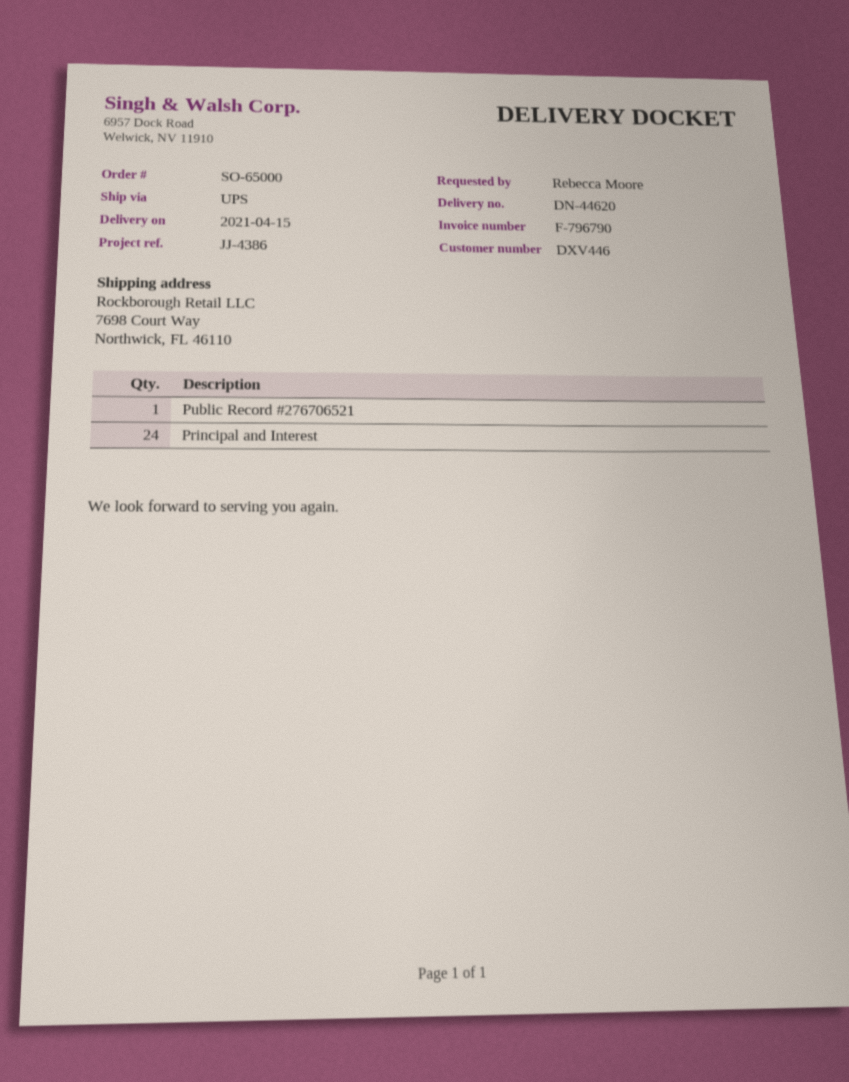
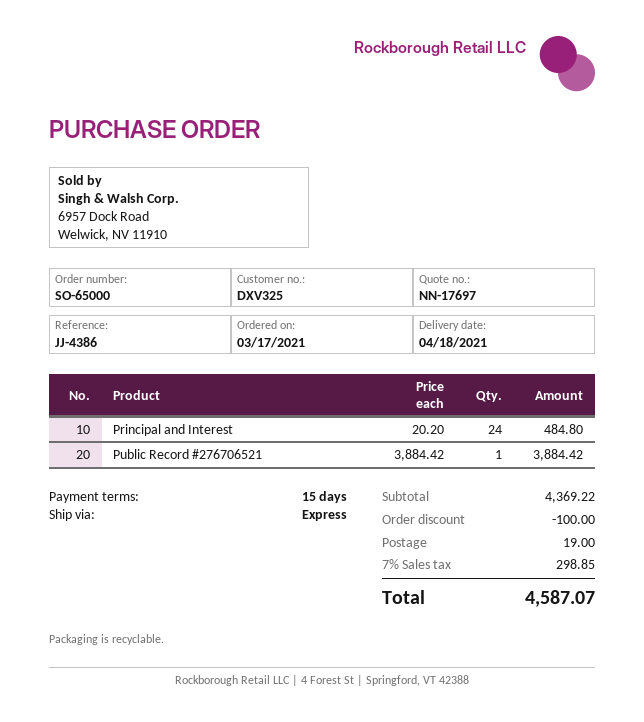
delivery date: 2021-04-15 -> 2021-04-18
customer number: DXV446 -> DXV325
shipping method: UPS -> express

